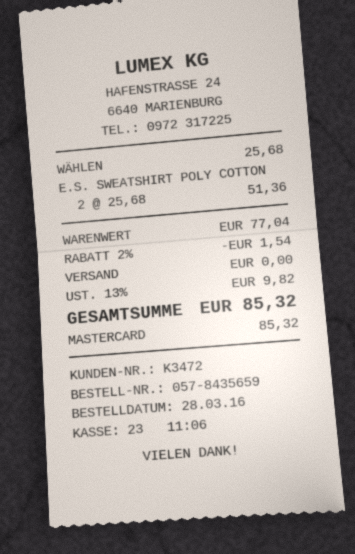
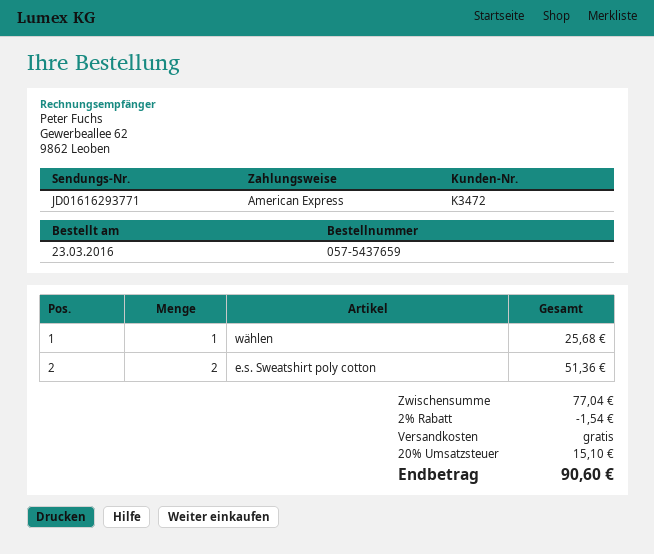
order number: 057-8435659 -> 057-5437659
order date: 2016-03-28 -> 2016-03-23
payment method: Mastercard -> American Express
tax: 13% = 9.82 -> 20% = 15.10
total: 85.32 -> 90.60

